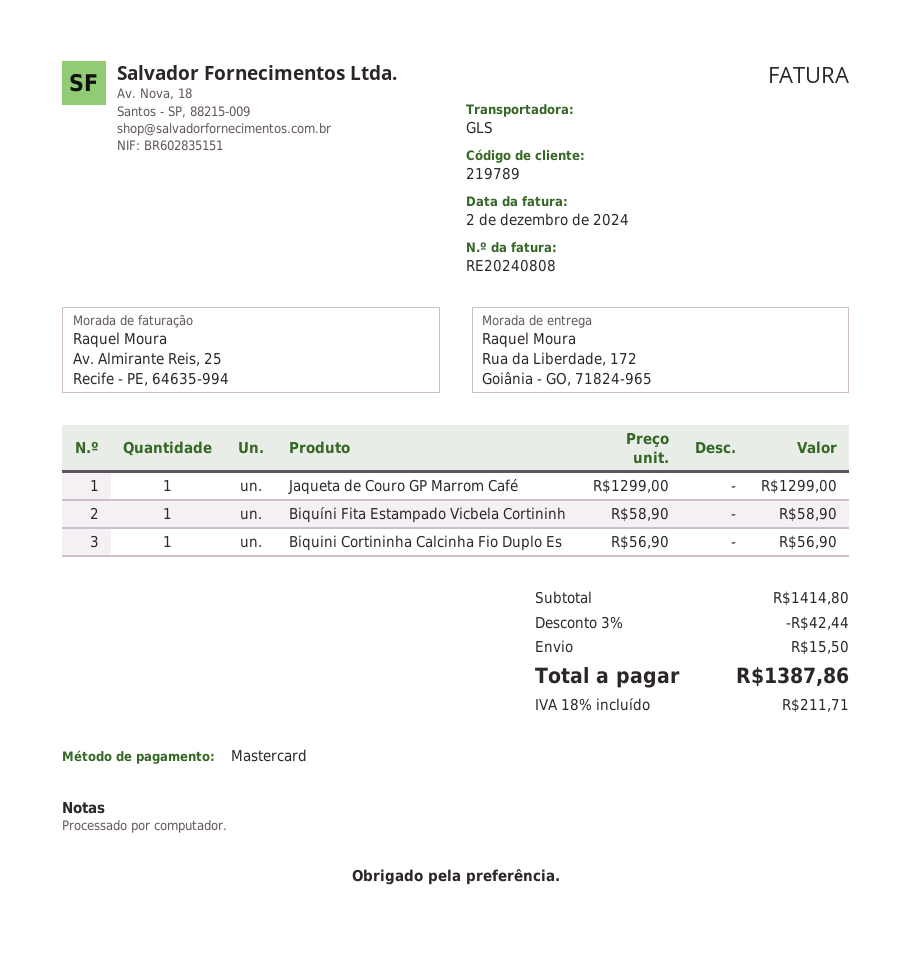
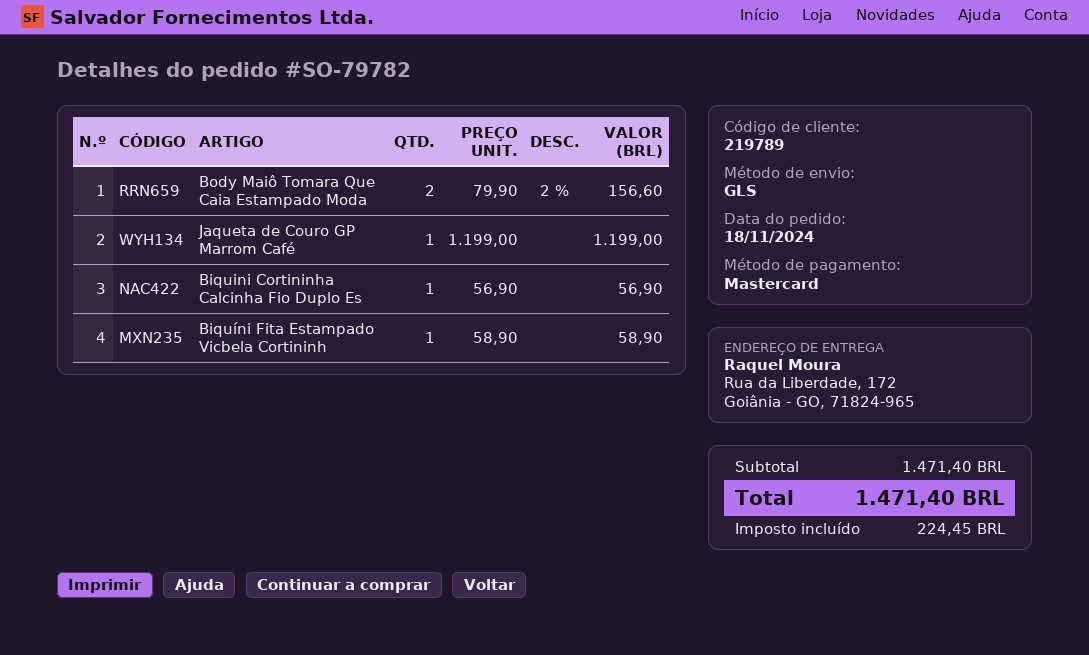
Jaqueta de Couro GP Marrom Café: 1 x 1299.00 = 1299.00 -> 1 x 1199.00 = 1199.00
Body Maiô Tomara Que Caia Estampado Moda: none -> 2 x 79.90 - 2% = 156.60
subtotal: 1414.80 -> 1471.40
discount: 3% = 42.44 -> none
shipping: 15.50 -> none
tax: 211.71 -> 224.45
total: 1387.86 -> 1471.40

